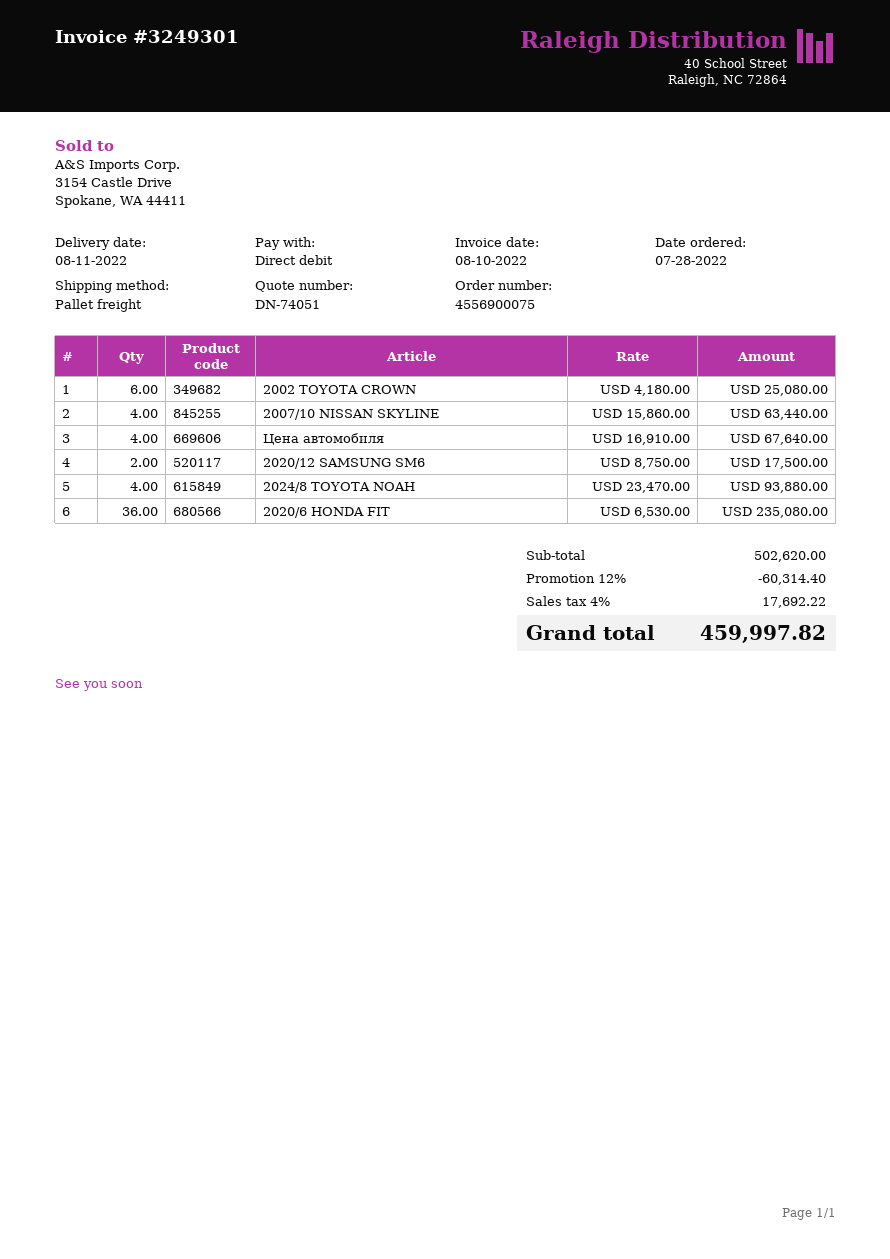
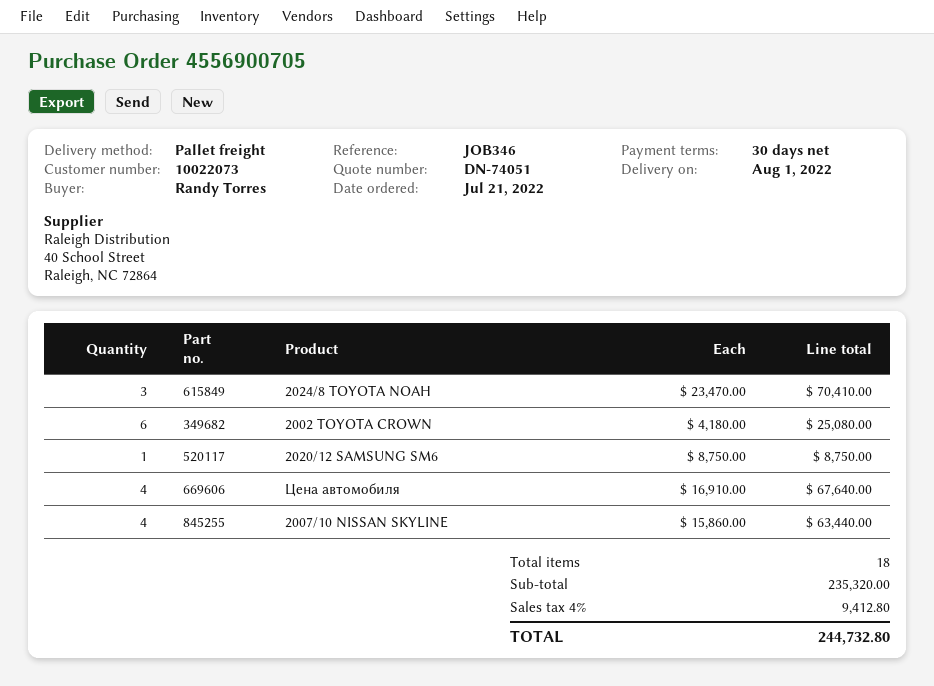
order number: 4556900075 -> 4556900705
order date: 2022-07-28 -> 2022-07-21
delivery date: 2022-08-11 -> 2022-08-01
2020/12 SAMSUNG SM6: 2 x 8750.00 = 17500.00 -> 1 x 8750.00 = 8750.00
2024/8 TOYOTA NOAH: 4 x 23470.00 = 93880.00 -> 3 x 23470.00 = 70410.00
2020/6 HONDA FIT: 36 x 6530.00 = 235080.00 -> none
subtotal: 502620.00 -> 235320.00
discount: 12% = 60314.40 -> none
tax: 4% = 17692.22 -> 4% = 9412.80
total: 459997.82 -> 244732.80

